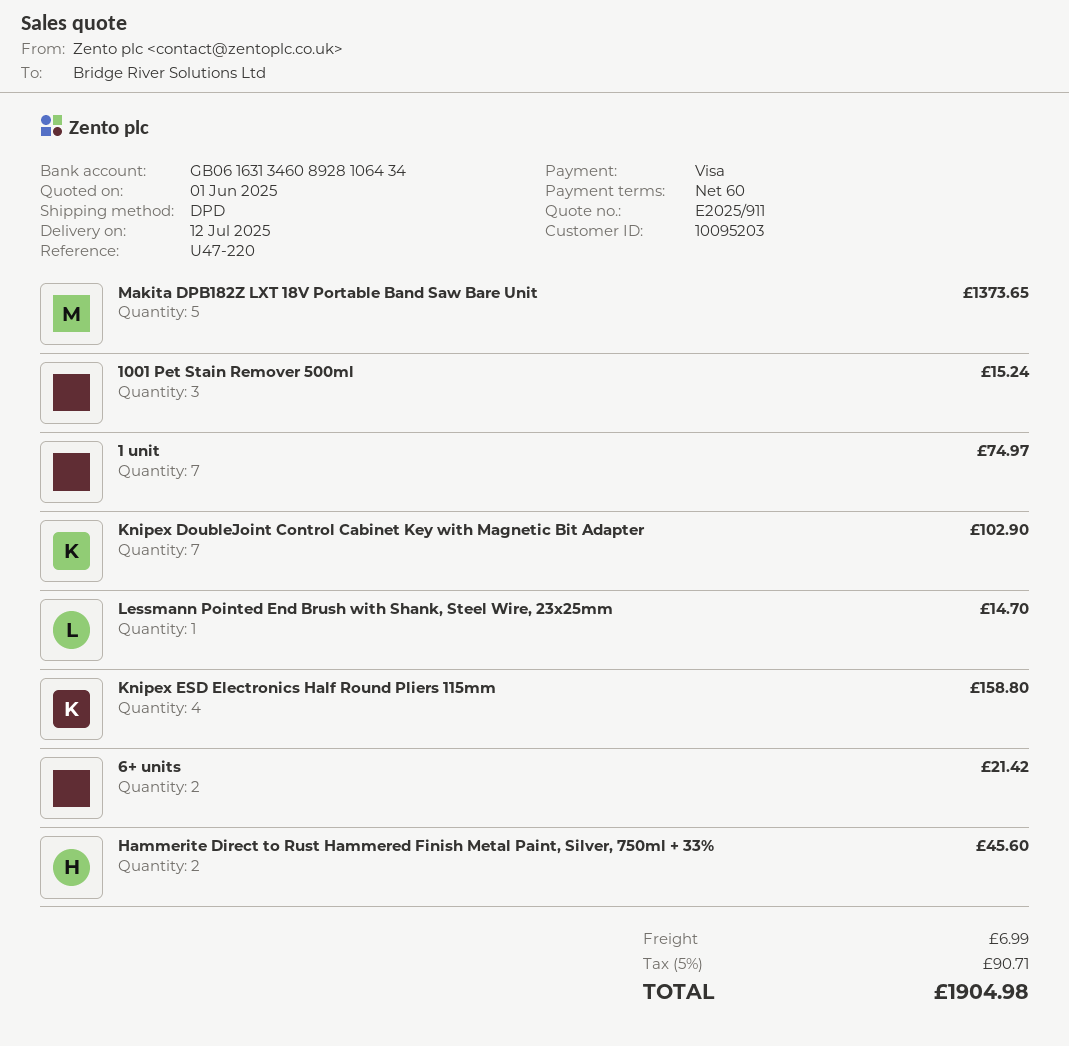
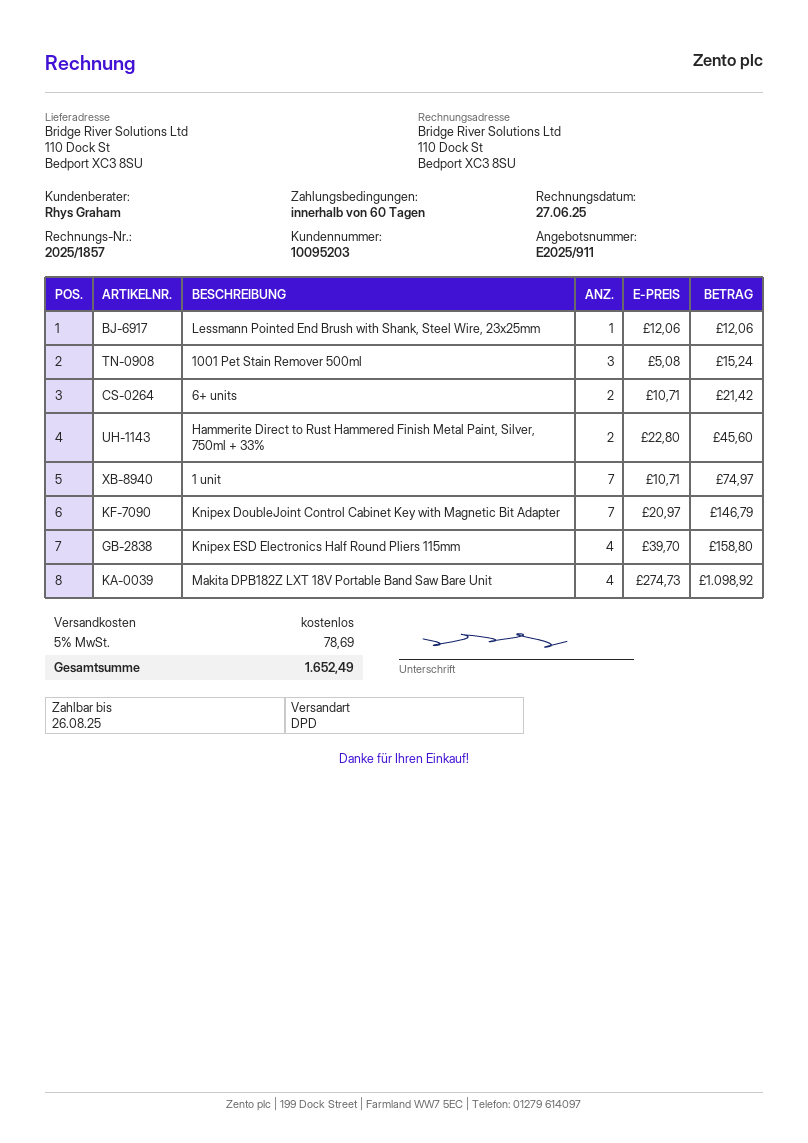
Makita DPB182Z LXT 18V Portable Band Saw Bare Unit: 5 for 1373.65 -> 4 for 1098.92
Knipex DoubleJoint Control Cabinet Key with Magnetic Bit Adapter: 7 for 102.90 -> 7 for 146.79
Lessmann Pointed End Brush with Shank, Steel Wire, 23x25mm: 1 for 14.70 -> 1 for 12.06
shipping: 6.99 -> 0.00
tax: 5% = 90.71 -> 5% = 78.69
total: 1904.98 -> 1652.49

